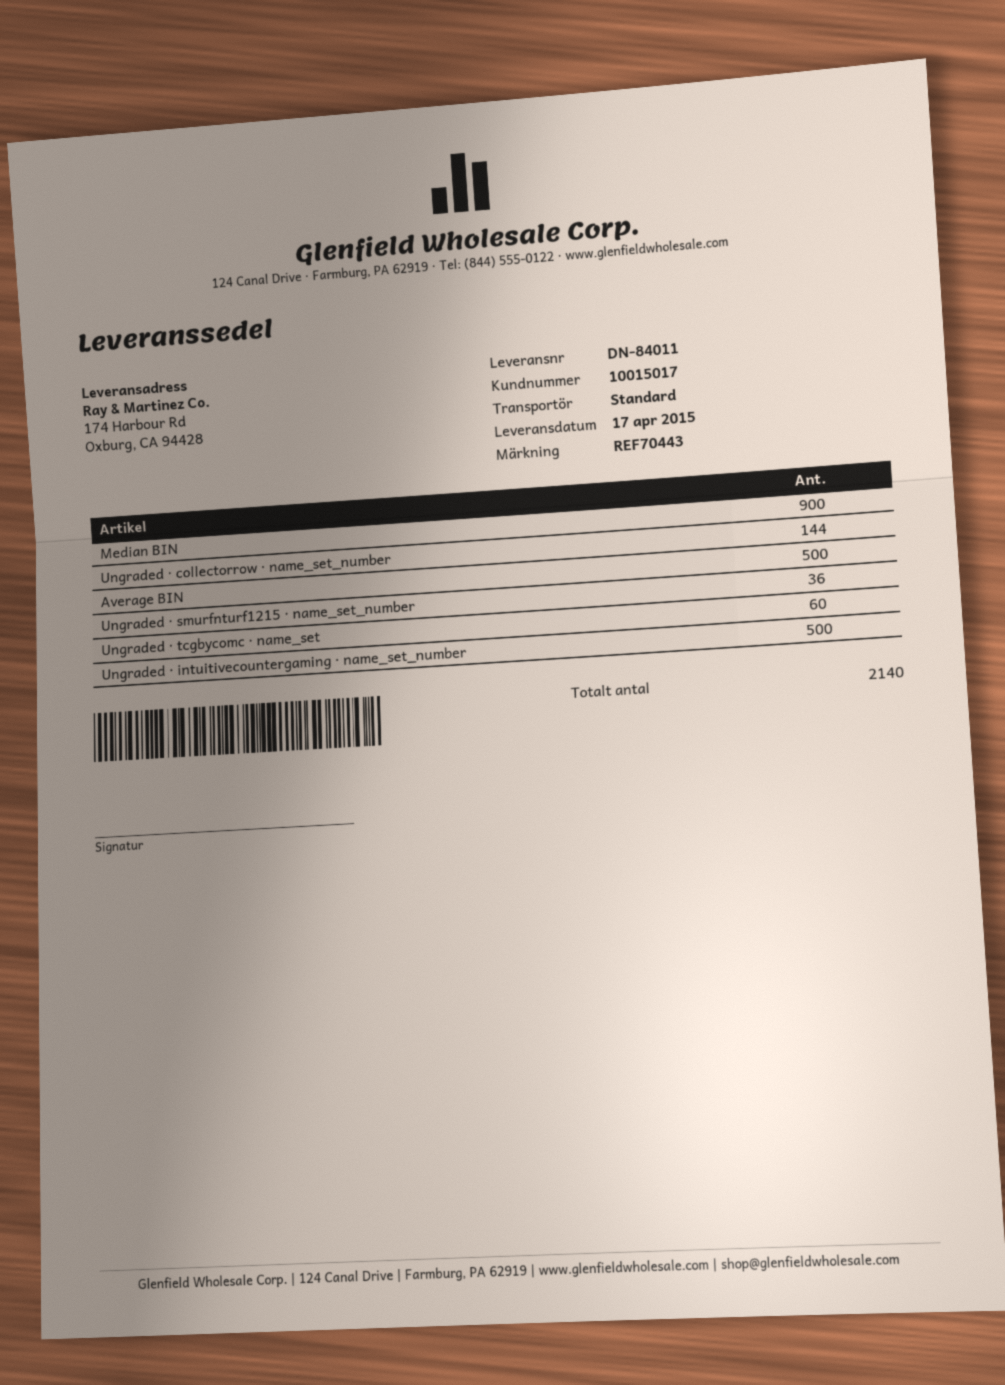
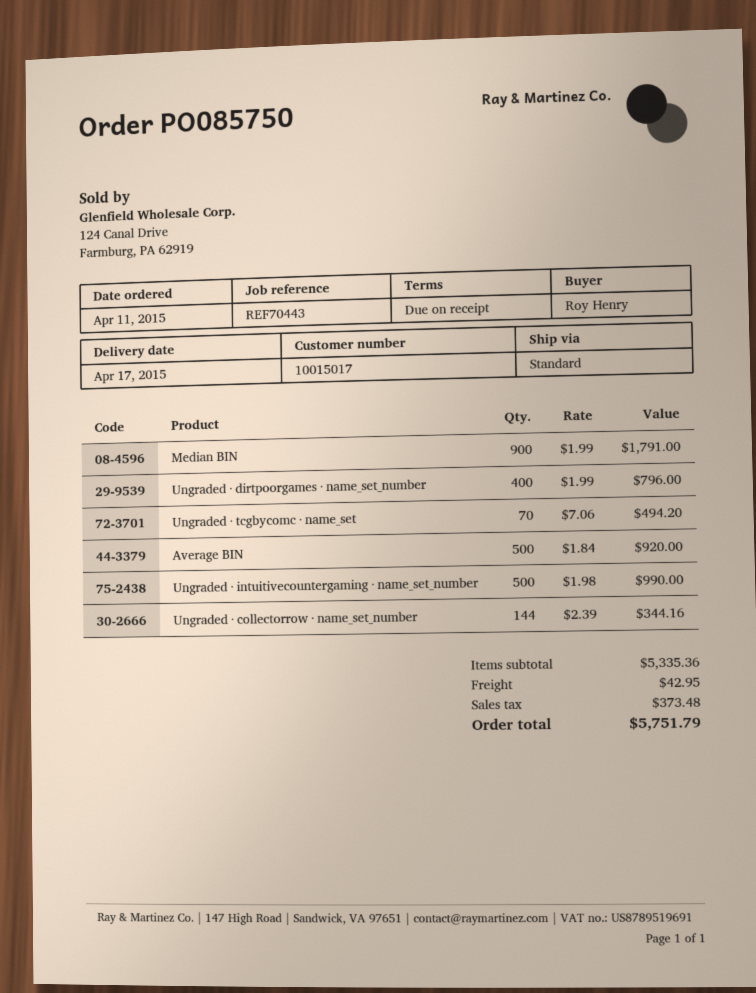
Ungraded · smurfnturf1215 · name_set_number: 36 -> none
Ungraded · tcgbycomc · name_set: 60 -> 70
Ungraded · dirtpoorgames · name_set_number: none -> 400

